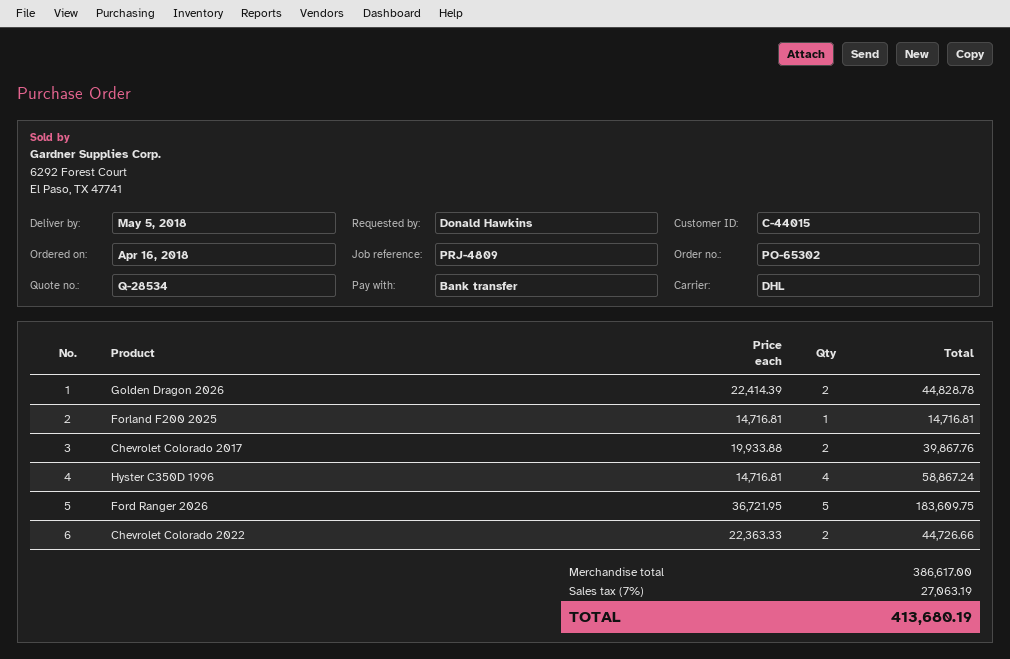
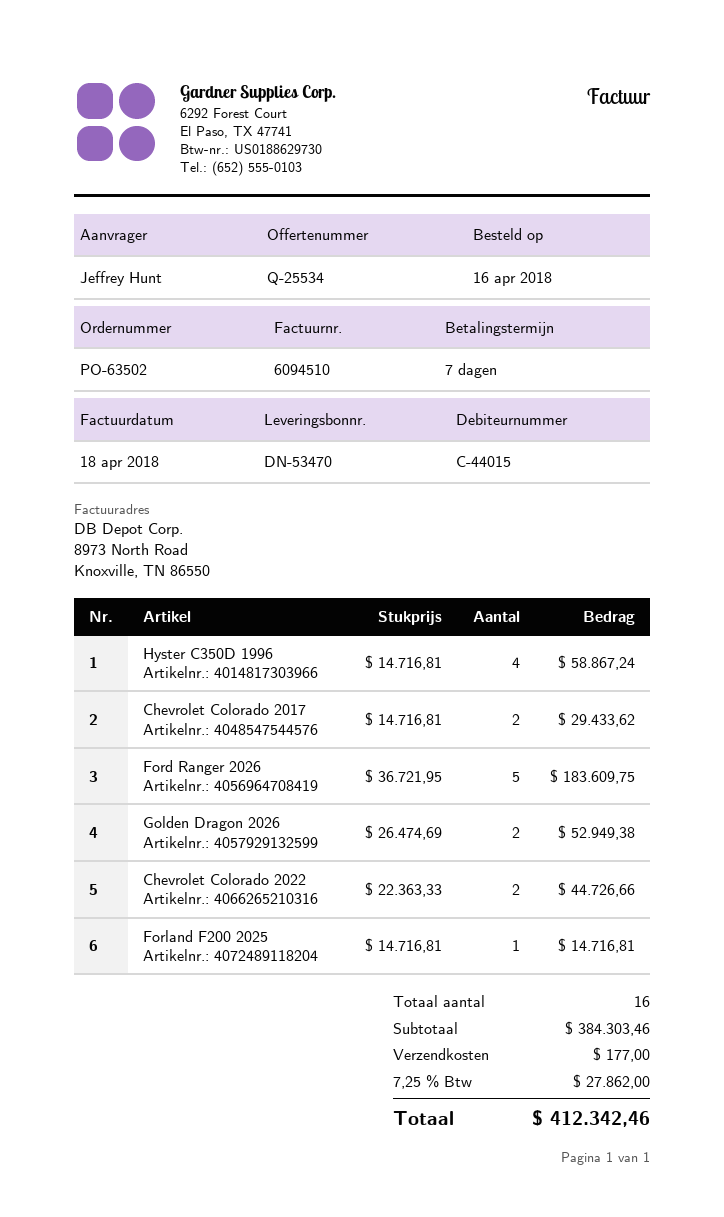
quote number: Q-28534 -> Q-25534
order number: PO-65302 -> PO-63502
ordered by: Donald Hawkins -> Jeffrey Hunt
Golden Dragon 2026: 2 x 22414.39 = 44828.78 -> 2 x 26474.69 = 52949.38
Chevrolet Colorado 2017: 2 x 19933.88 = 39867.76 -> 2 x 14716.81 = 29433.62
subtotal: 386617.00 -> 384303.46
shipping: none -> 177.00
tax: 7% = 27063.19 -> 7.25% = 27862.00
total: 413680.19 -> 412342.46

